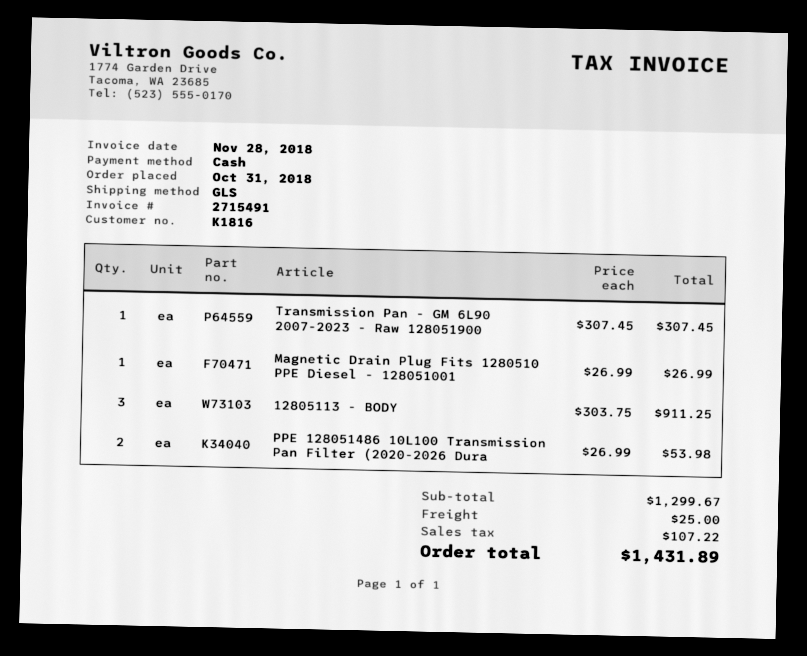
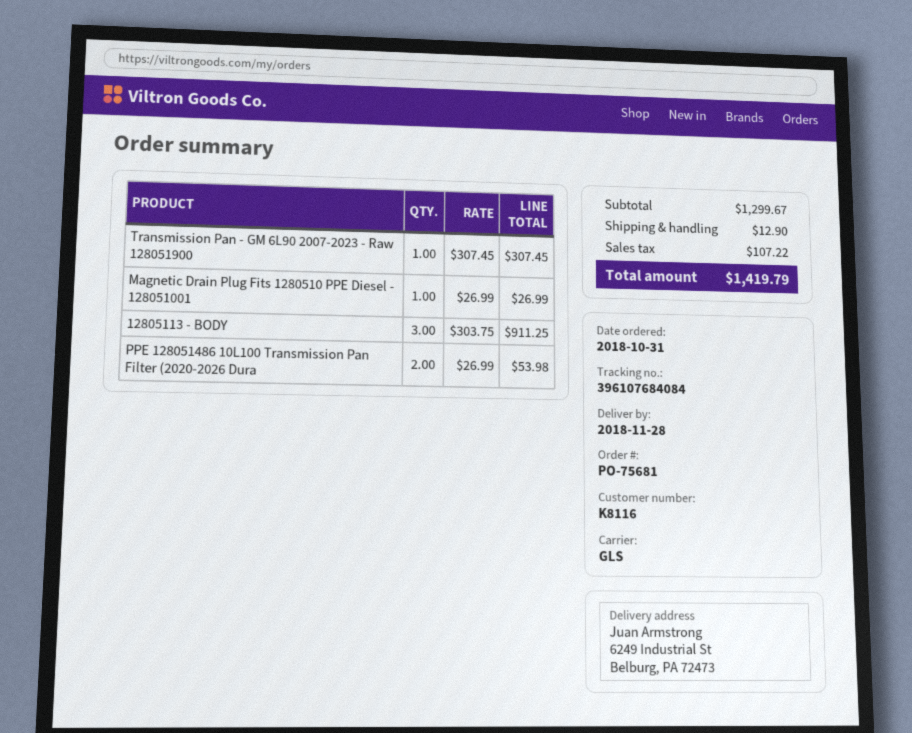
customer number: K1816 -> K8116
shipping: 25.00 -> 12.90
total: 1431.89 -> 1419.79

